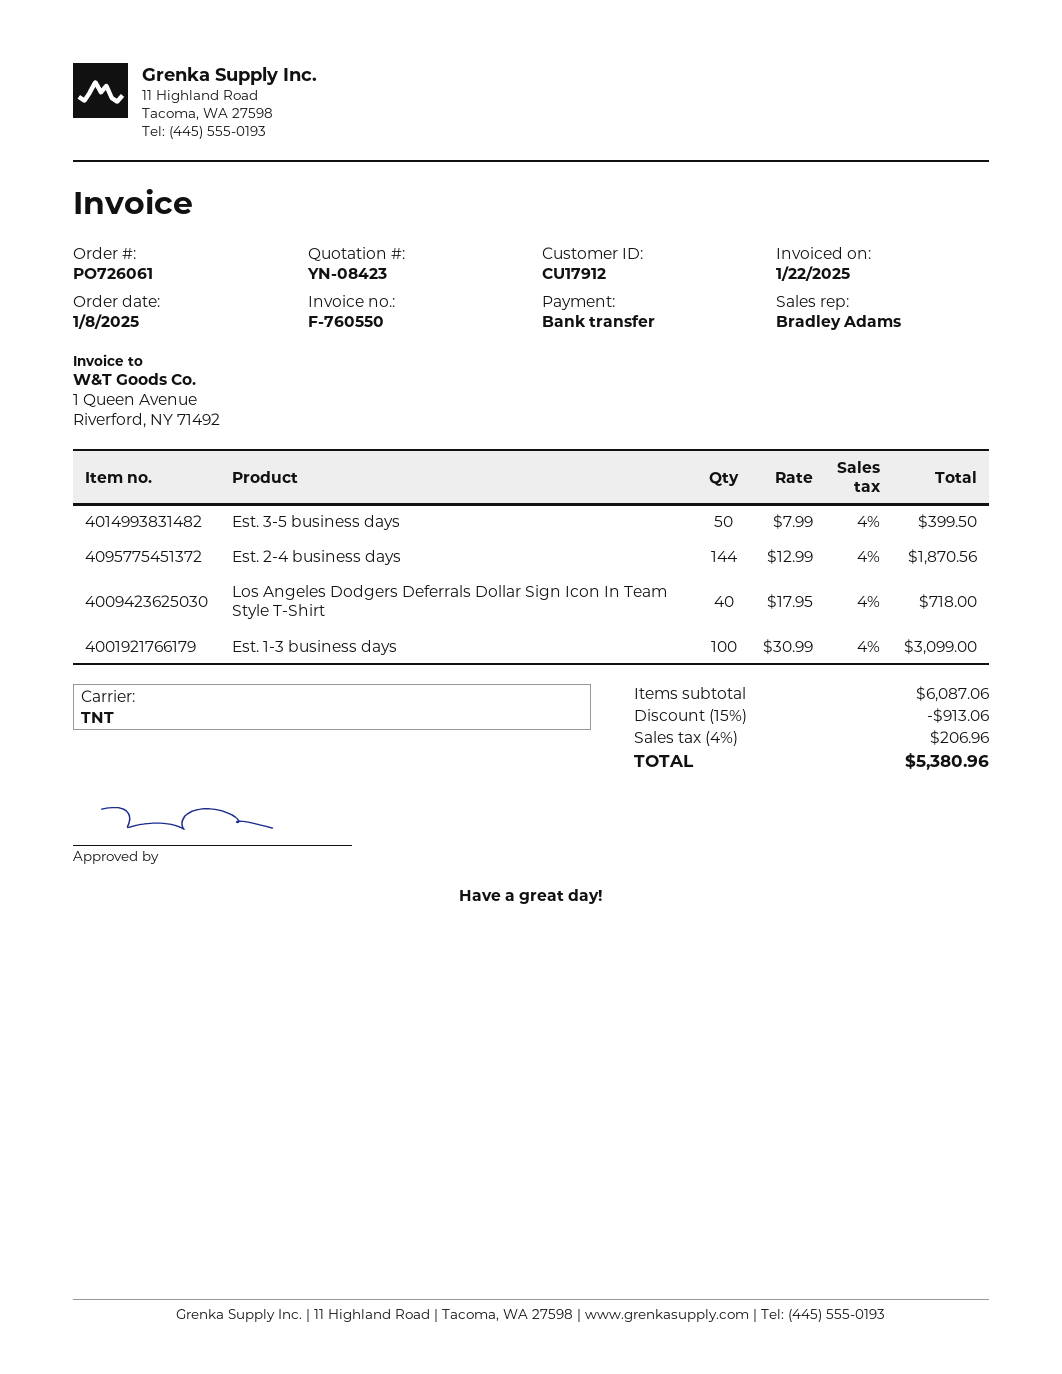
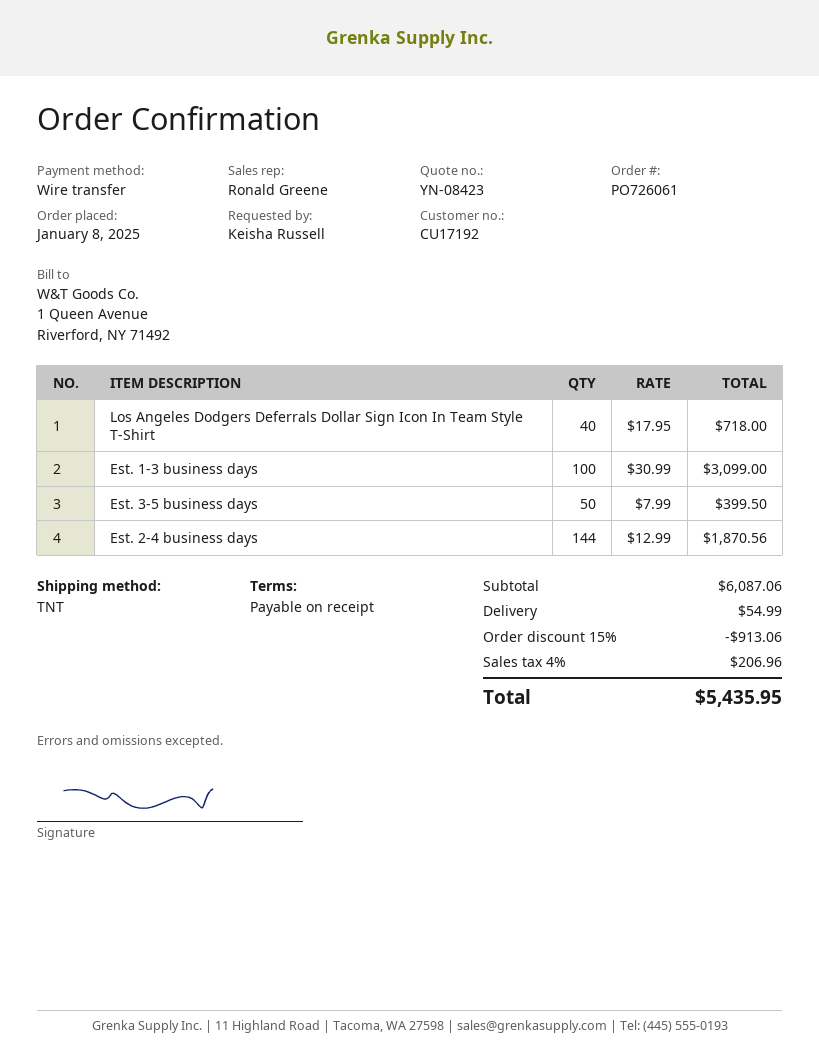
customer number: CU17912 -> CU17192
sales rep: Bradley Adams -> Ronald Greene
shipping: none -> 54.99
total: 5380.96 -> 5435.95

